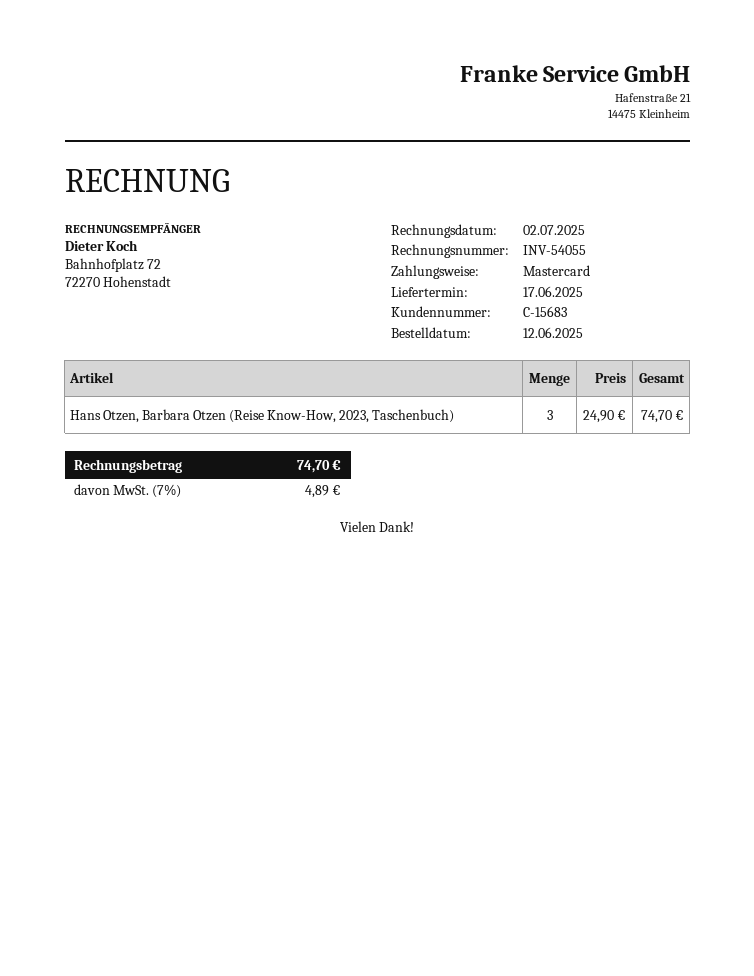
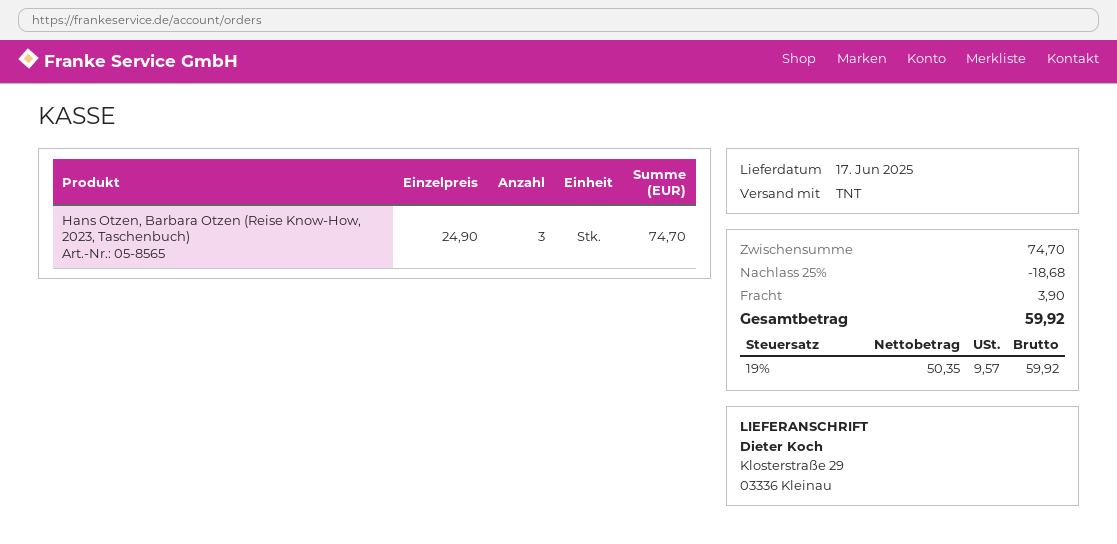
discount: none -> 25% = 18.68
shipping: none -> 3.90
tax: 7% = 4.89 -> 19% = 9.57
total: 74.70 -> 59.92

